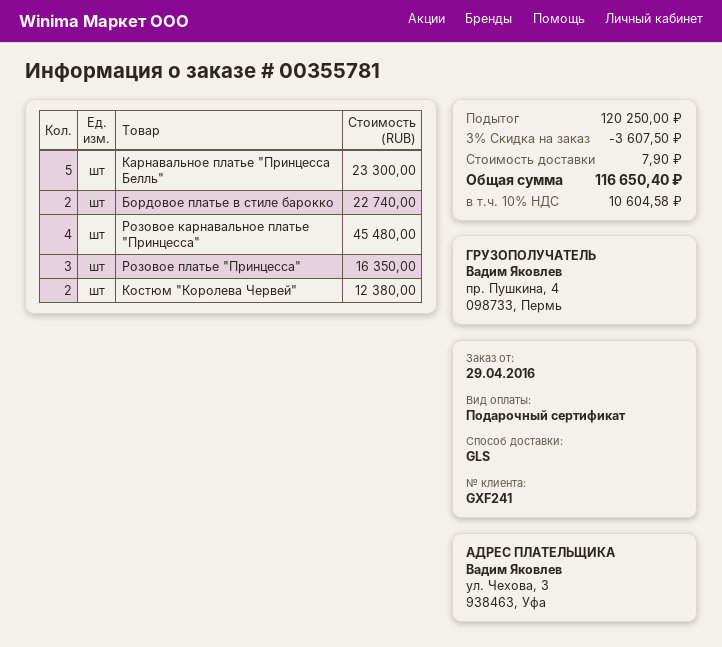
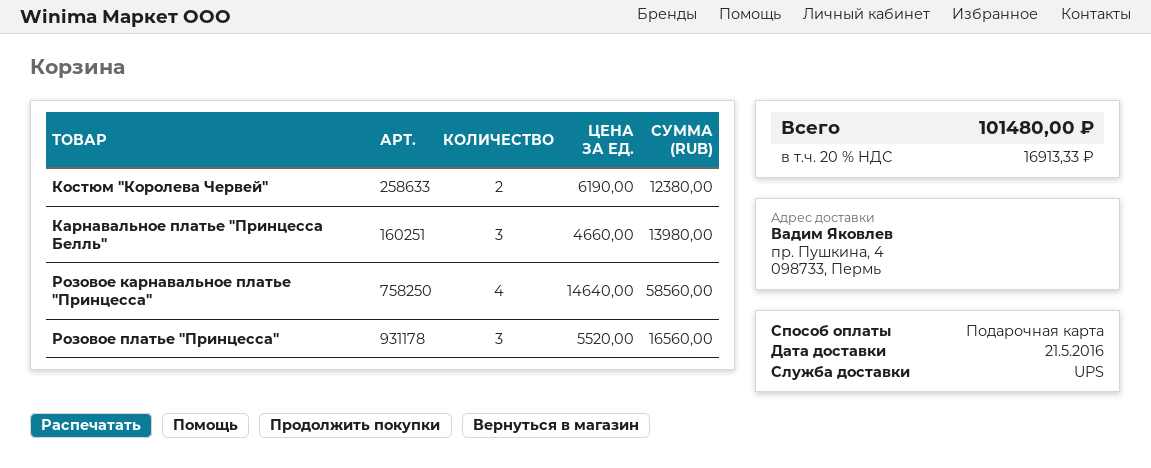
shipping method: GLS -> UPS
Карнавальное платье "Принцесса Белль": 5 for 23300.00 -> 3 for 13980.00
Бордовое платье в стиле барокко: 2 for 22740.00 -> none
Розовое карнавальное платье "Принцесса": 4 for 45480.00 -> 4 for 58560.00
Розовое платье "Принцесса": 3 for 16350.00 -> 3 for 16560.00
discount: 3% = 3607.50 -> none
shipping: 7.90 -> none
tax: 10% = 10604.58 -> 20% = 16913.33
total: 116650.40 -> 101480.00

